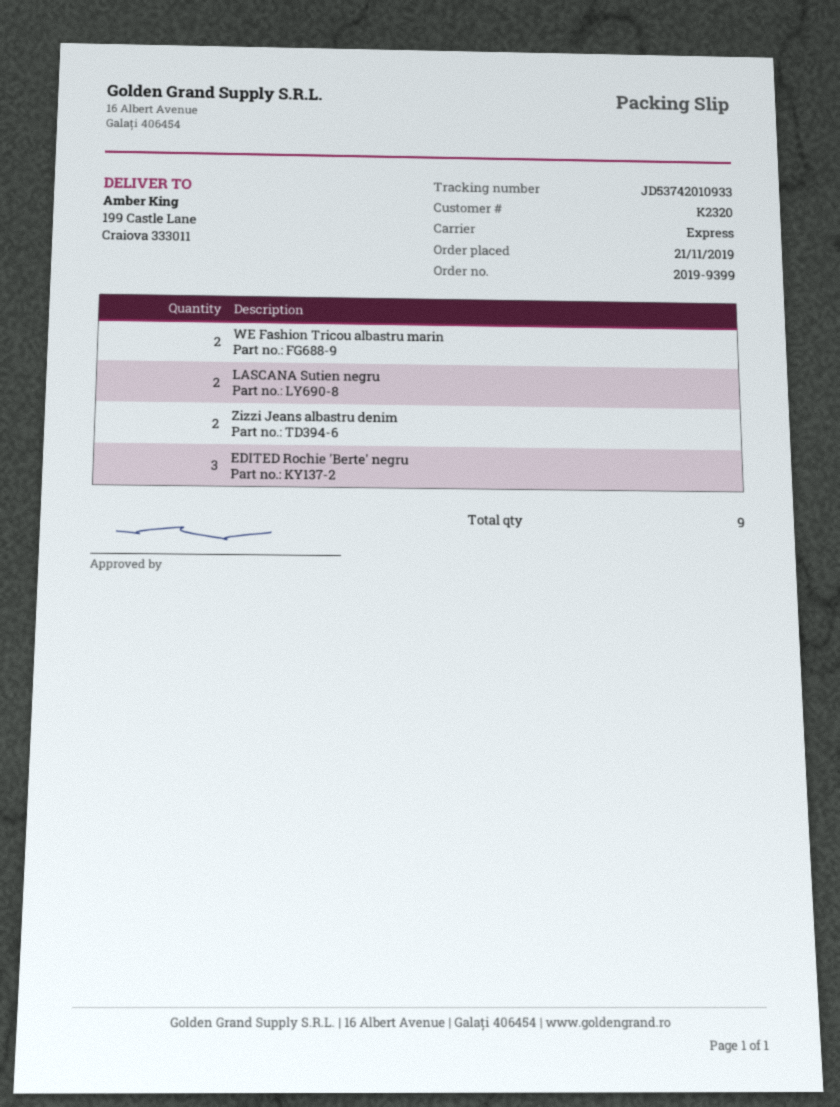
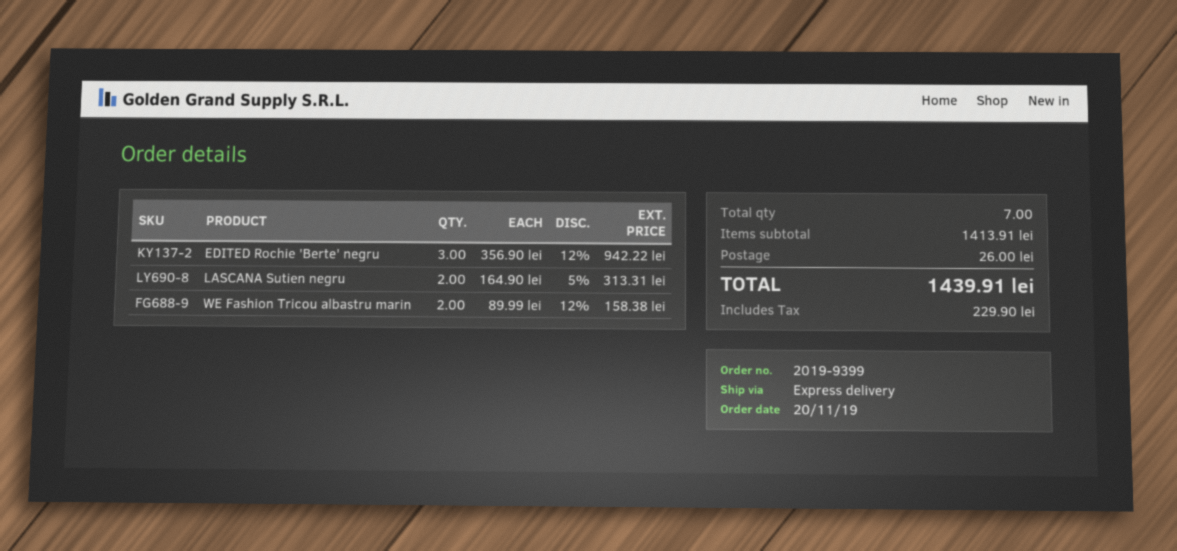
order date: 2019-11-21 -> 2019-11-20
Zizzi Jeans albastru denim: 2 -> none
total quantity: 9 -> 7

